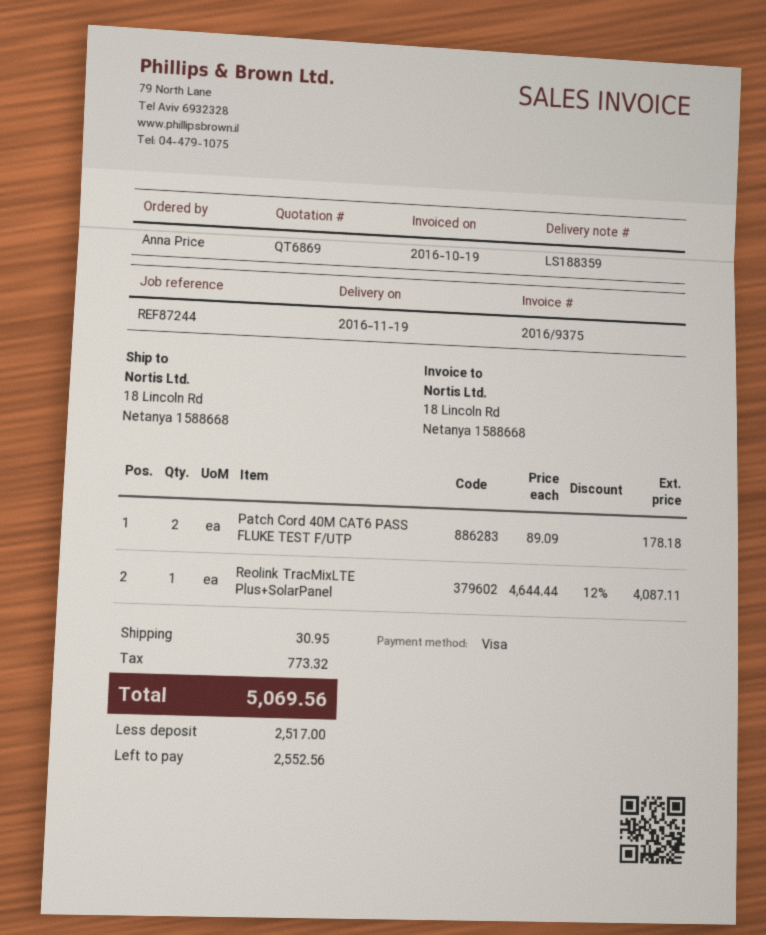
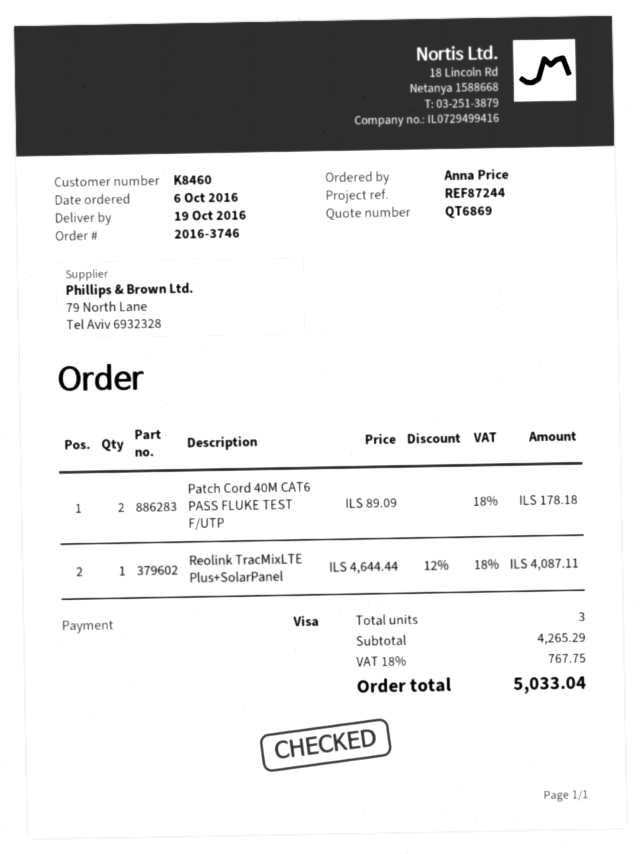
delivery date: 2016-11-19 -> 2016-10-19
shipping: 30.95 -> none
tax: 773.32 -> 767.75
total: 5069.56 -> 5033.04

